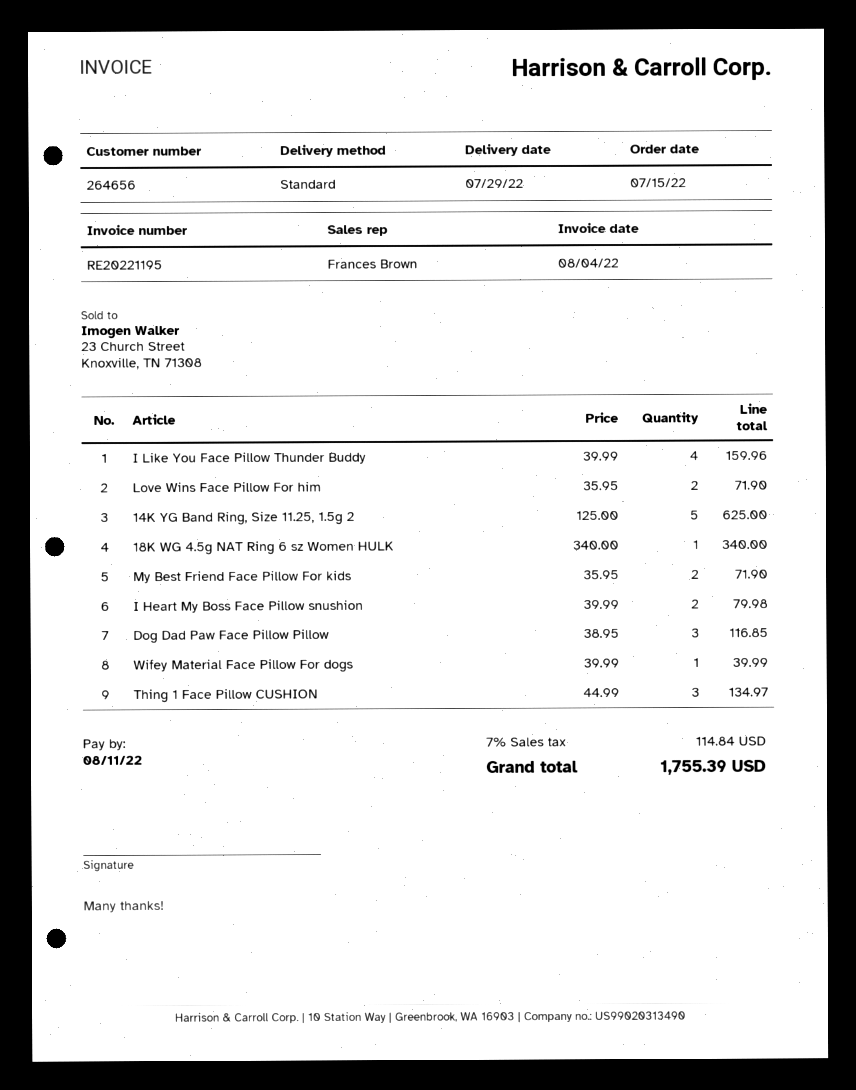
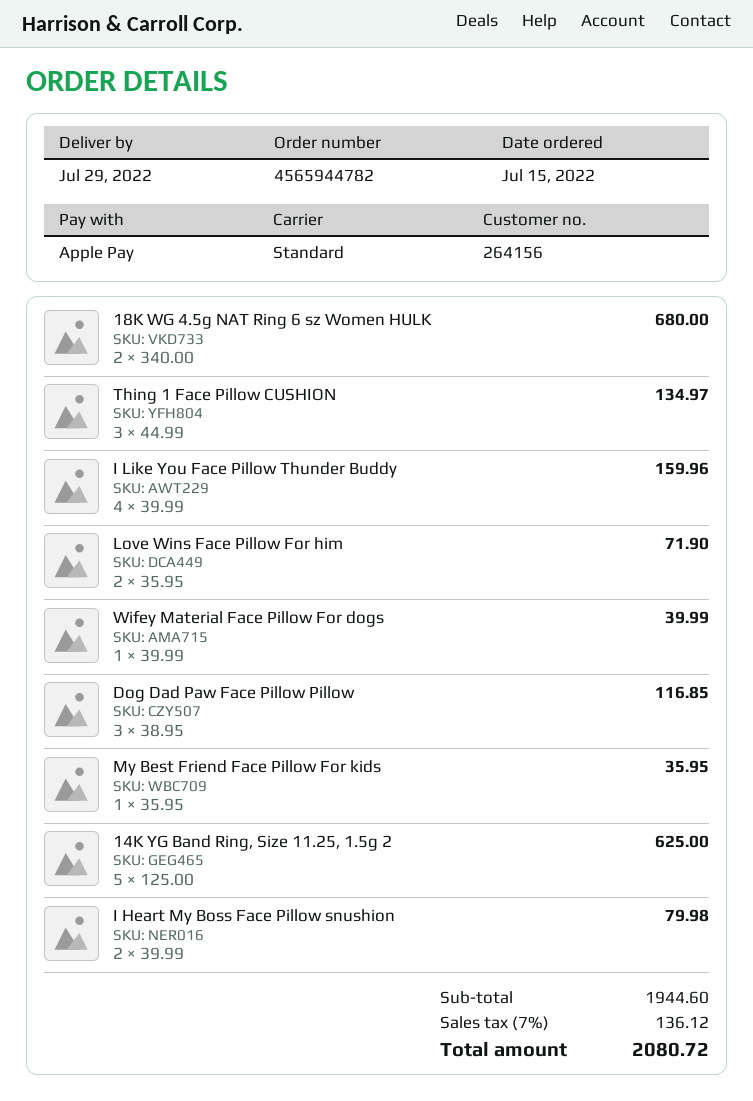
customer number: 264656 -> 264156
18K WG 4.5g NAT Ring 6 sz Women HULK: 1 x 340.00 = 340.00 -> 2 x 340.00 = 680.00
My Best Friend Face Pillow For kids: 2 x 35.95 = 71.90 -> 1 x 35.95 = 35.95
tax: 7% = 114.84 -> 7% = 136.12
total: 1755.39 -> 2080.72

